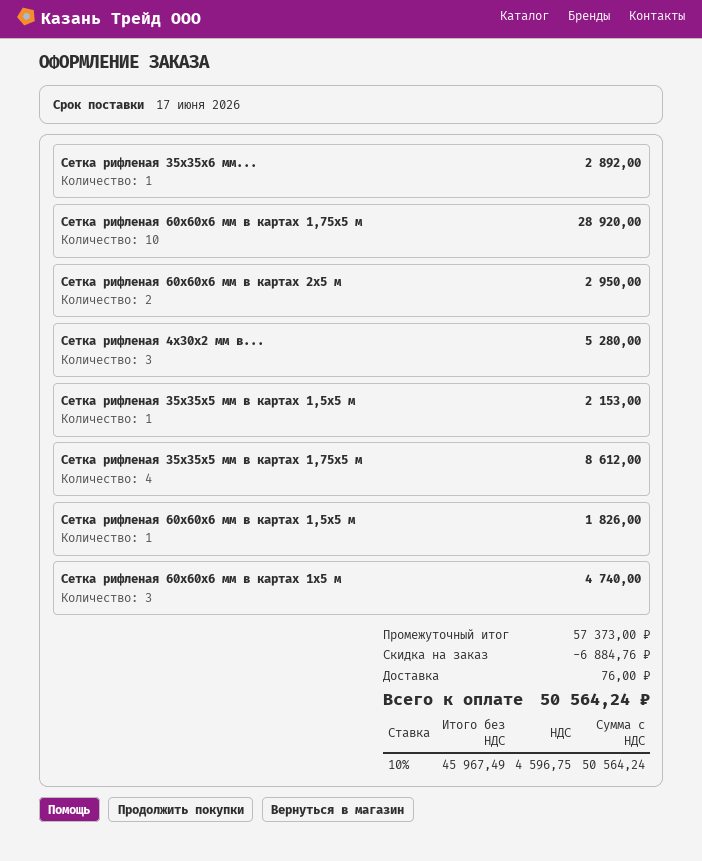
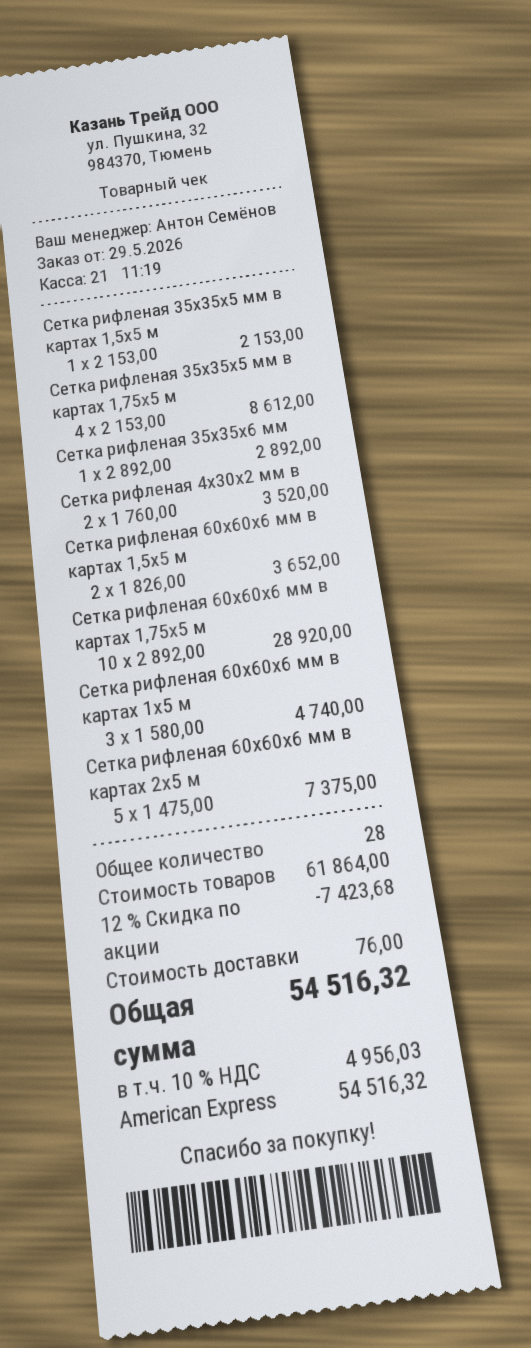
Сетка рифленая 60х60х6 мм в картах 2х5 м: 2 for 2950.00 -> 5 for 7375.00
Сетка рифленая 4х30х2 мм в...: 3 for 5280.00 -> 2 for 3520.00
Сетка рифленая 60х60х6 мм в картах 1,5х5 м: 1 for 1826.00 -> 2 for 3652.00
subtotal: 57373.00 -> 61864.00
discount: 6884.76 -> 7423.68
tax: 10% = 4596.75 -> 10% = 4956.03
total: 50564.24 -> 54516.32

